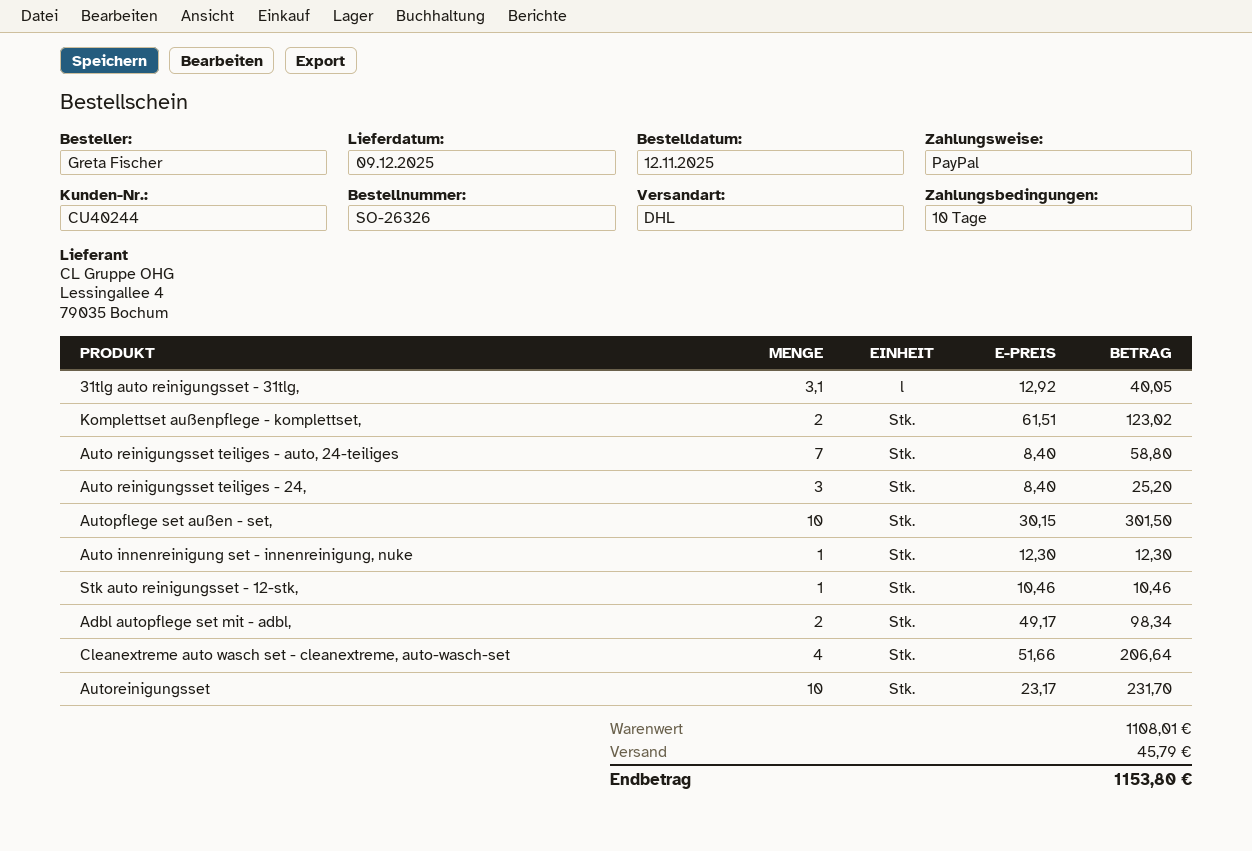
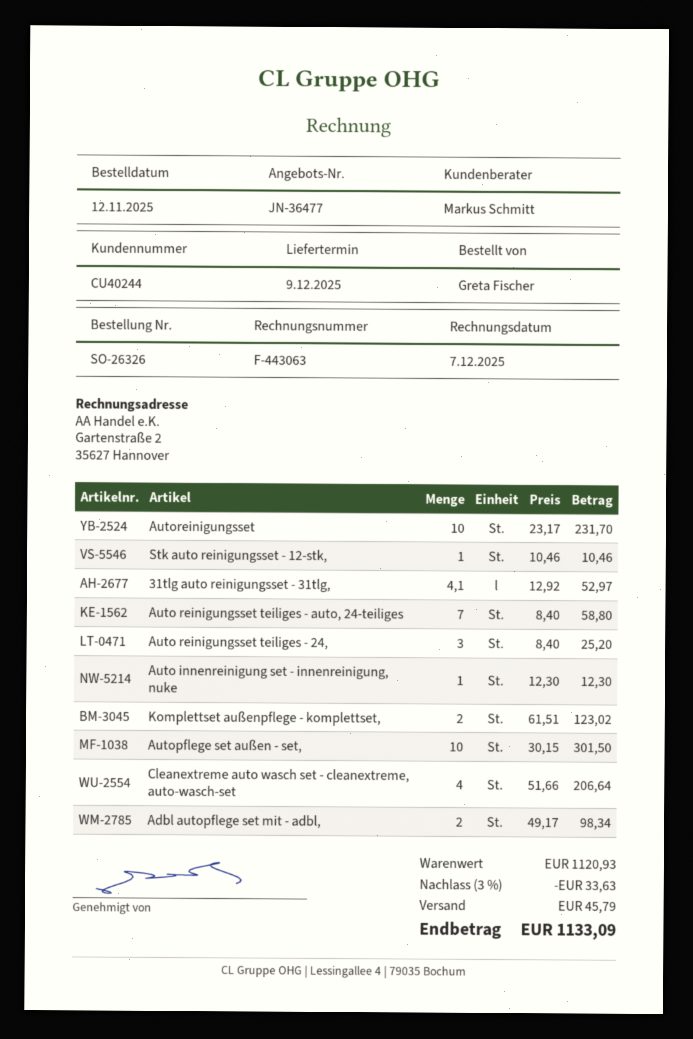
31tlg auto reinigungsset - 31tlg,: 3.1 x 12.92 = 40.05 -> 4.1 x 12.92 = 52.97
subtotal: 1108.01 -> 1120.93
discount: none -> 3% = 33.63
total: 1153.80 -> 1133.09

